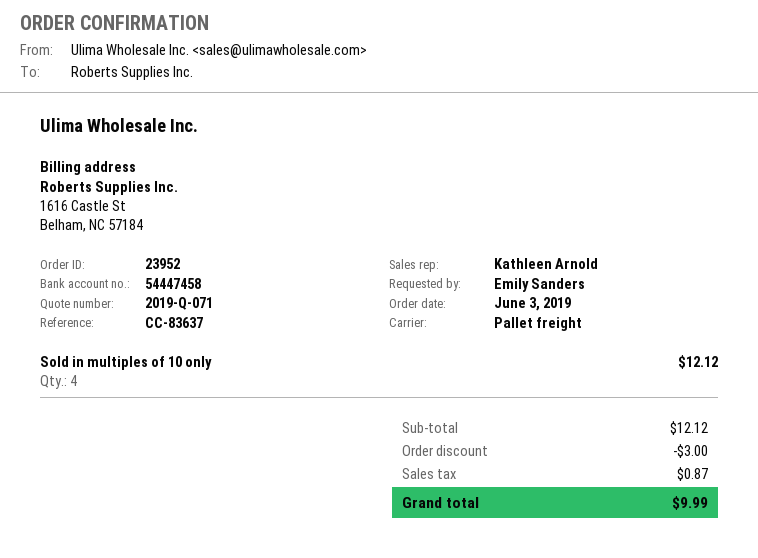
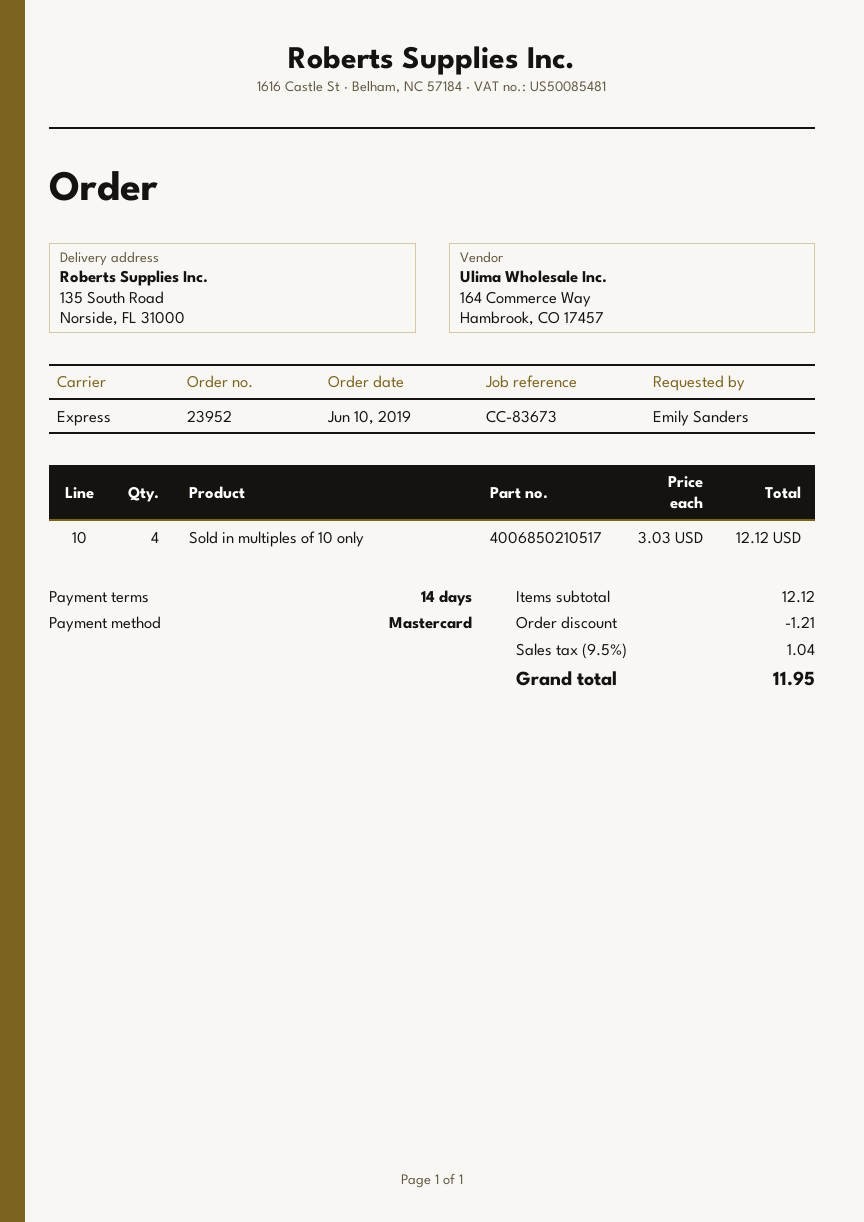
order date: 2019-06-03 -> 2019-06-10
reference: CC-83637 -> CC-83673
shipping method: pallet freight -> express
discount: 3.00 -> 1.21
tax: 0.87 -> 1.04
total: 9.99 -> 11.95

